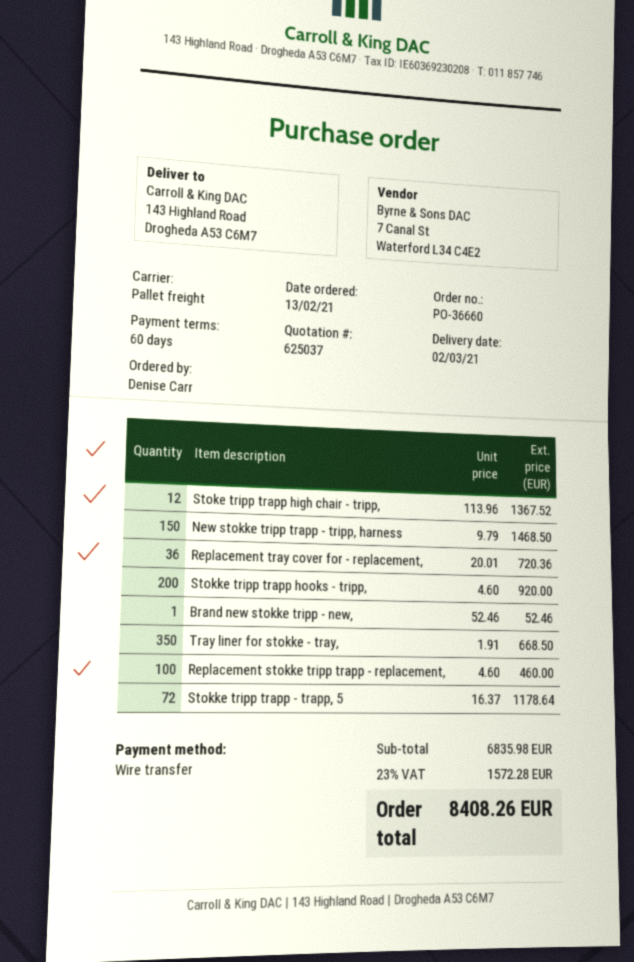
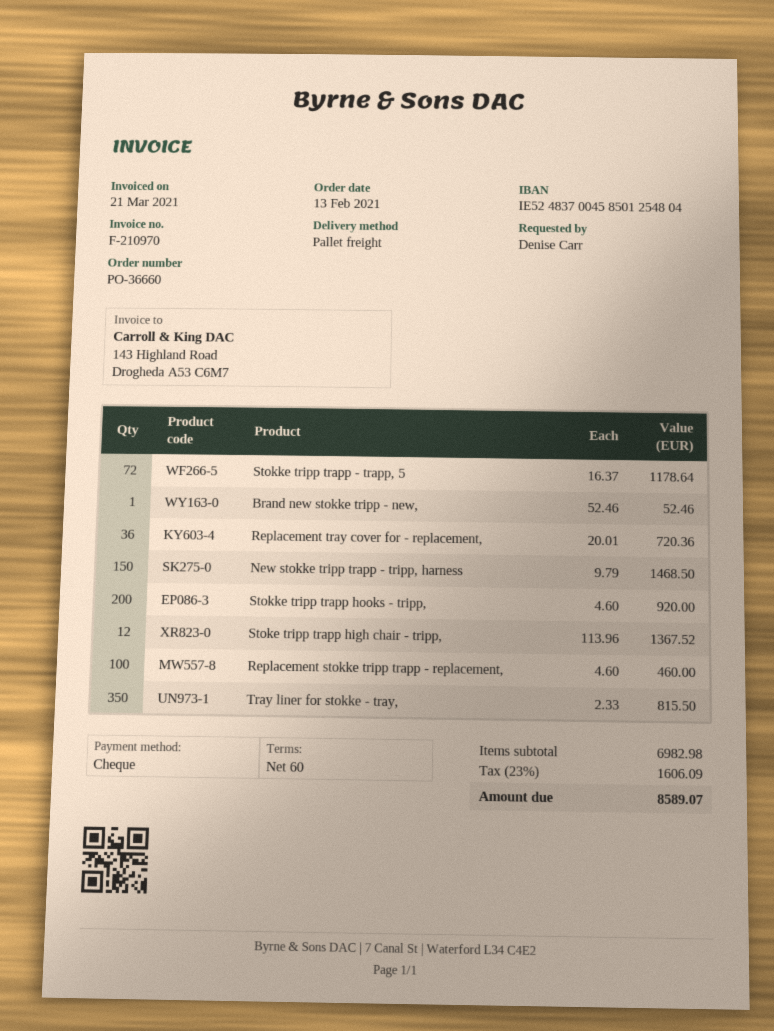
payment method: bank transfer -> cheque
Tray liner for stokke - tray,: 350 x 1.91 = 668.50 -> 350 x 2.33 = 815.50
subtotal: 6835.98 -> 6982.98
tax: 23% = 1572.28 -> 23% = 1606.09
total: 8408.26 -> 8589.07

